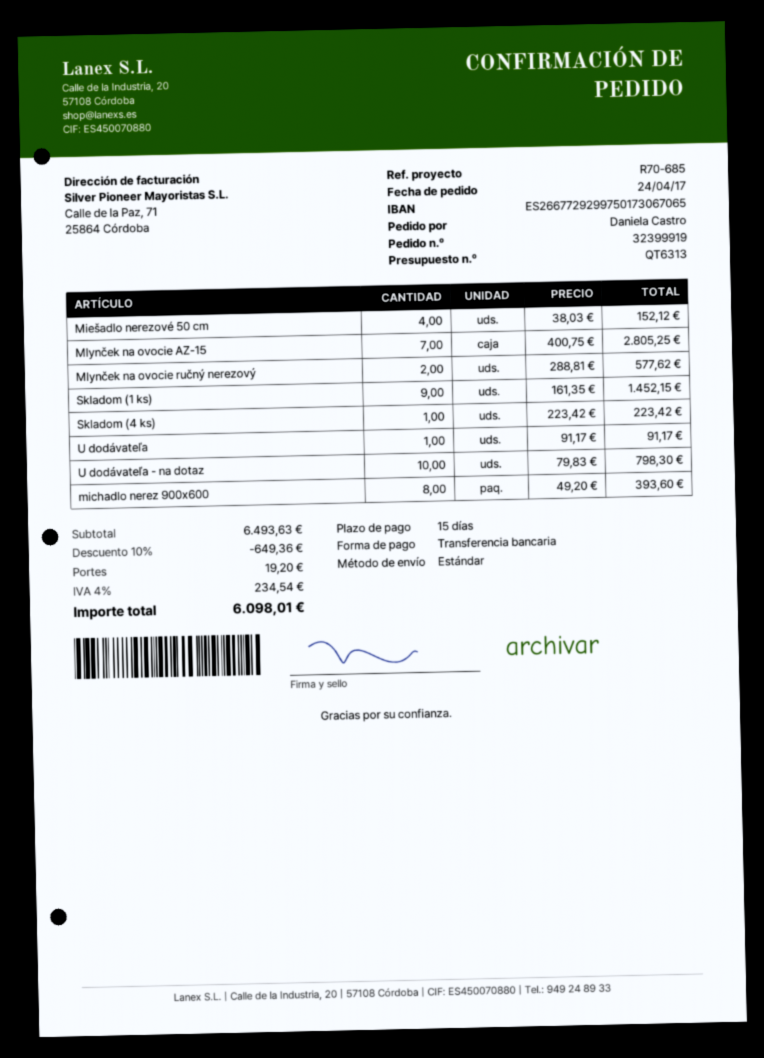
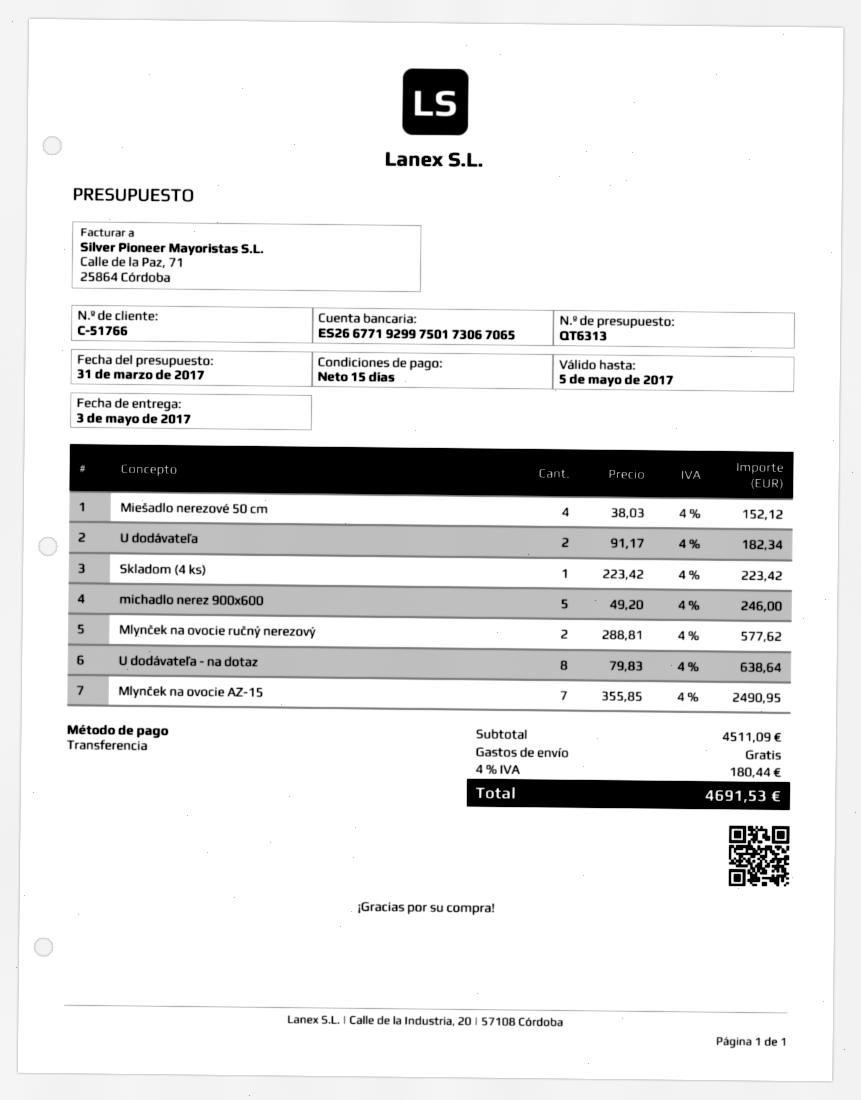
bank account: ES2667729299750173067065 -> ES2667719299750173067065
Mlynček na ovocie AZ-15: 7 x 400.75 = 2805.25 -> 7 x 355.85 = 2490.95
Skladom (1 ks): 9 x 161.35 = 1452.15 -> none
U dodávateľa: 1 x 91.17 = 91.17 -> 2 x 91.17 = 182.34
U dodávateľa - na dotaz: 10 x 79.83 = 798.30 -> 8 x 79.83 = 638.64
michadlo nerez 900x600: 8 x 49.20 = 393.60 -> 5 x 49.20 = 246.00
subtotal: 6493.63 -> 4511.09
discount: 10% = 649.36 -> none
shipping: 19.20 -> 0.00
tax: 4% = 234.54 -> 4% = 180.44
total: 6098.01 -> 4691.53

